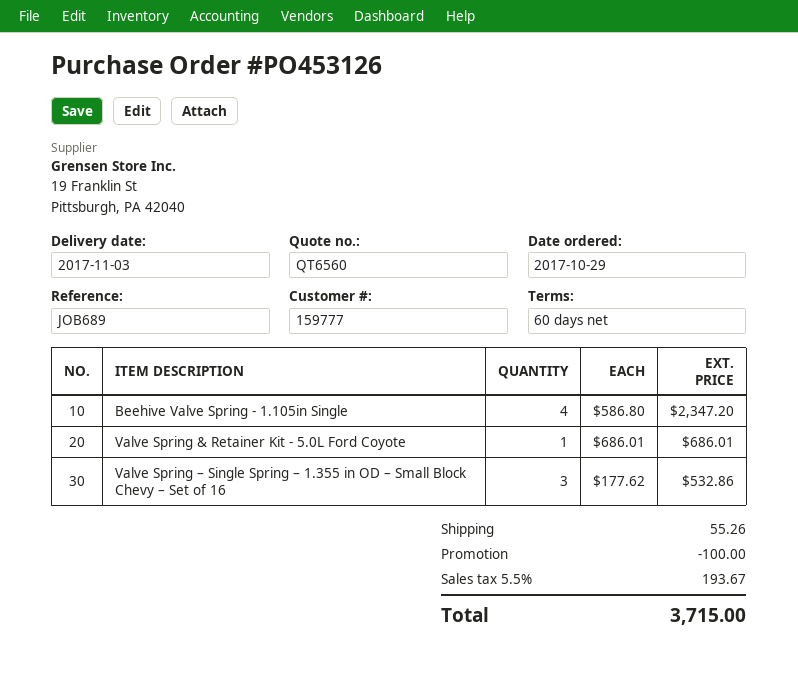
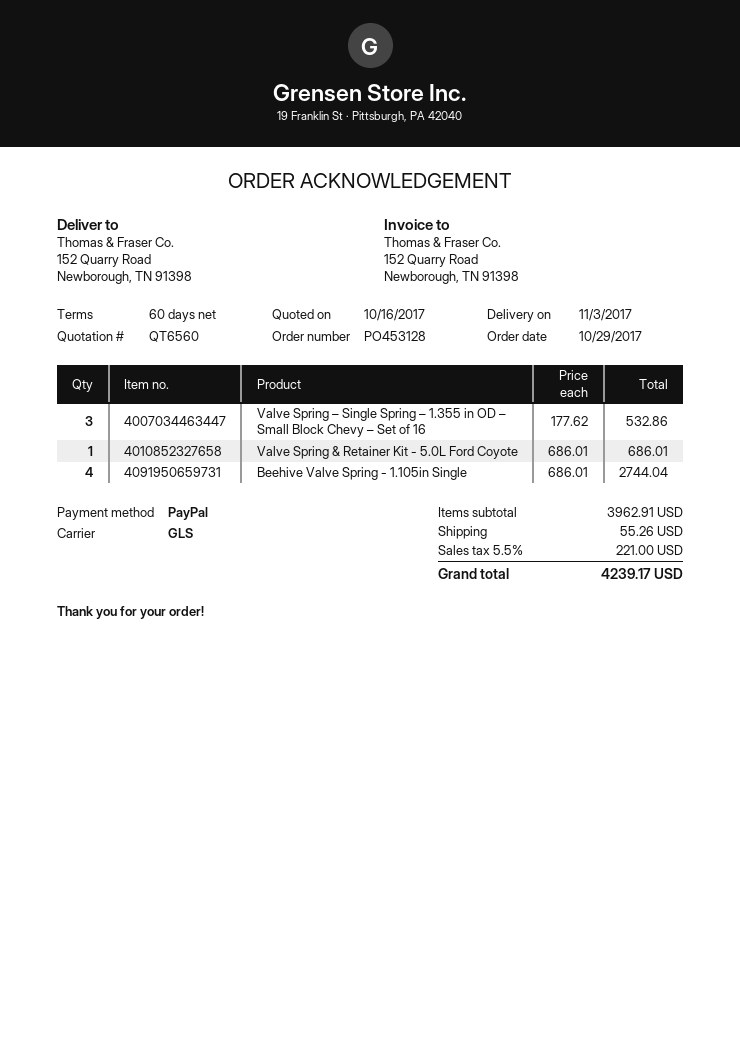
order number: PO453126 -> PO453128
Beehive Valve Spring - 1.105in Single: 4 x 586.80 = 2347.20 -> 4 x 686.01 = 2744.04
discount: 100.00 -> none
tax: 5.5% = 193.67 -> 5.5% = 221.00
total: 3715.00 -> 4239.17

